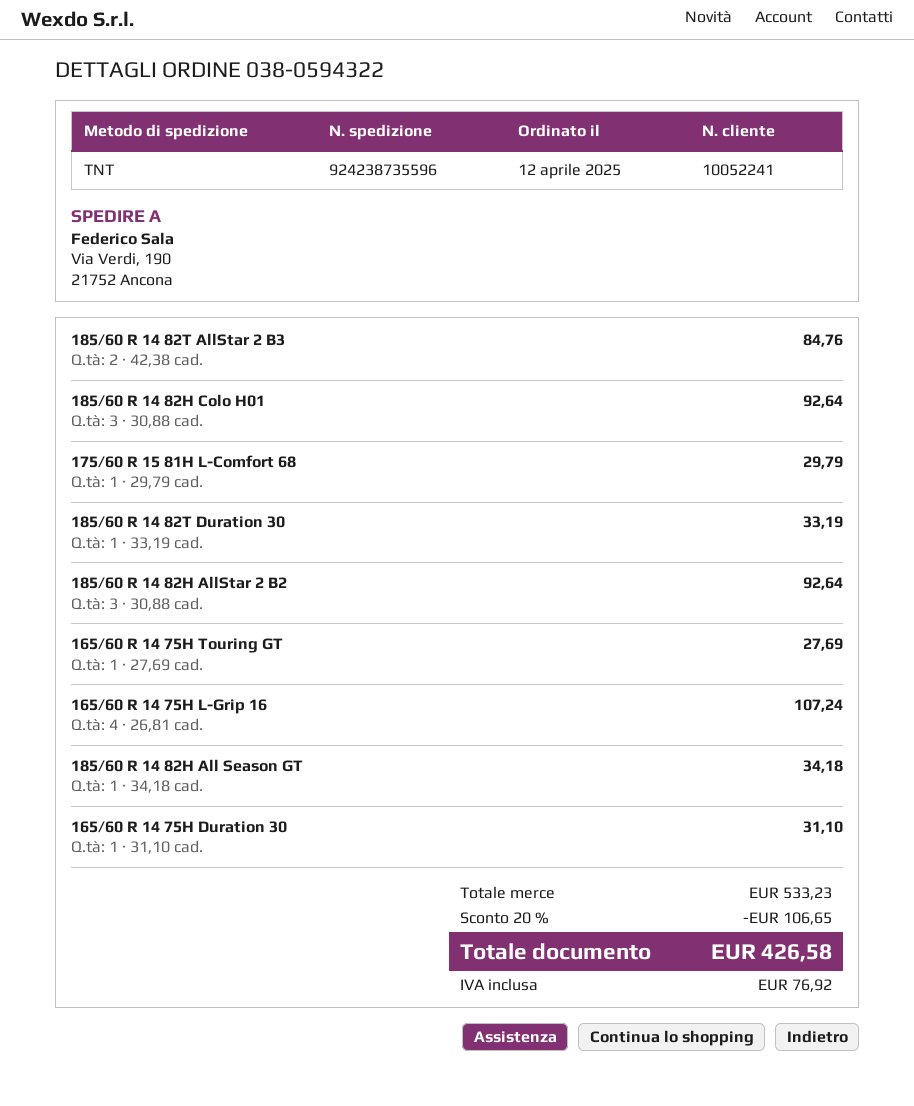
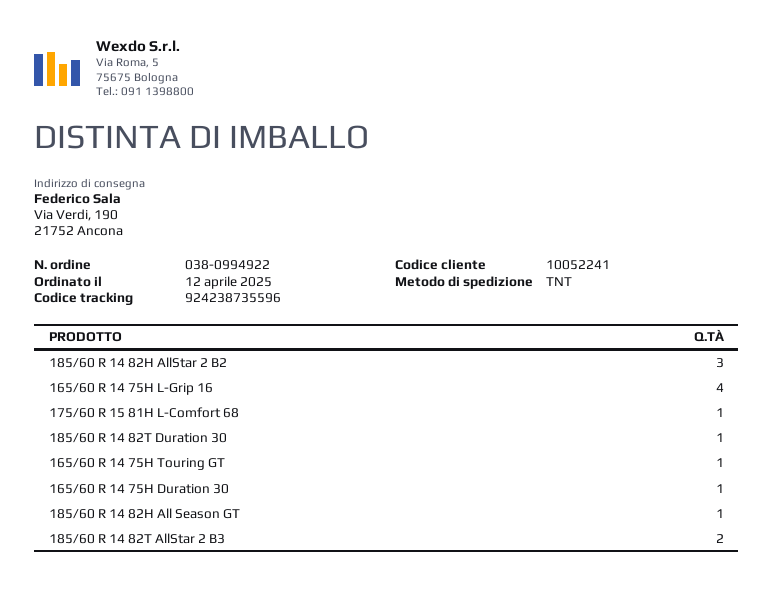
order number: 038-0594322 -> 038-0994922
185/60 R 14 82H Colo H01: 3 -> none

